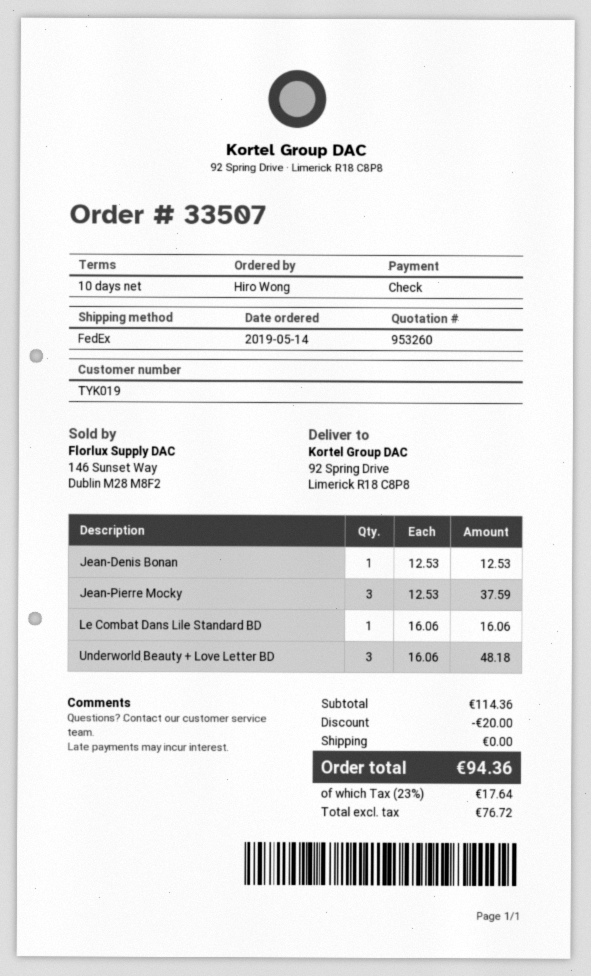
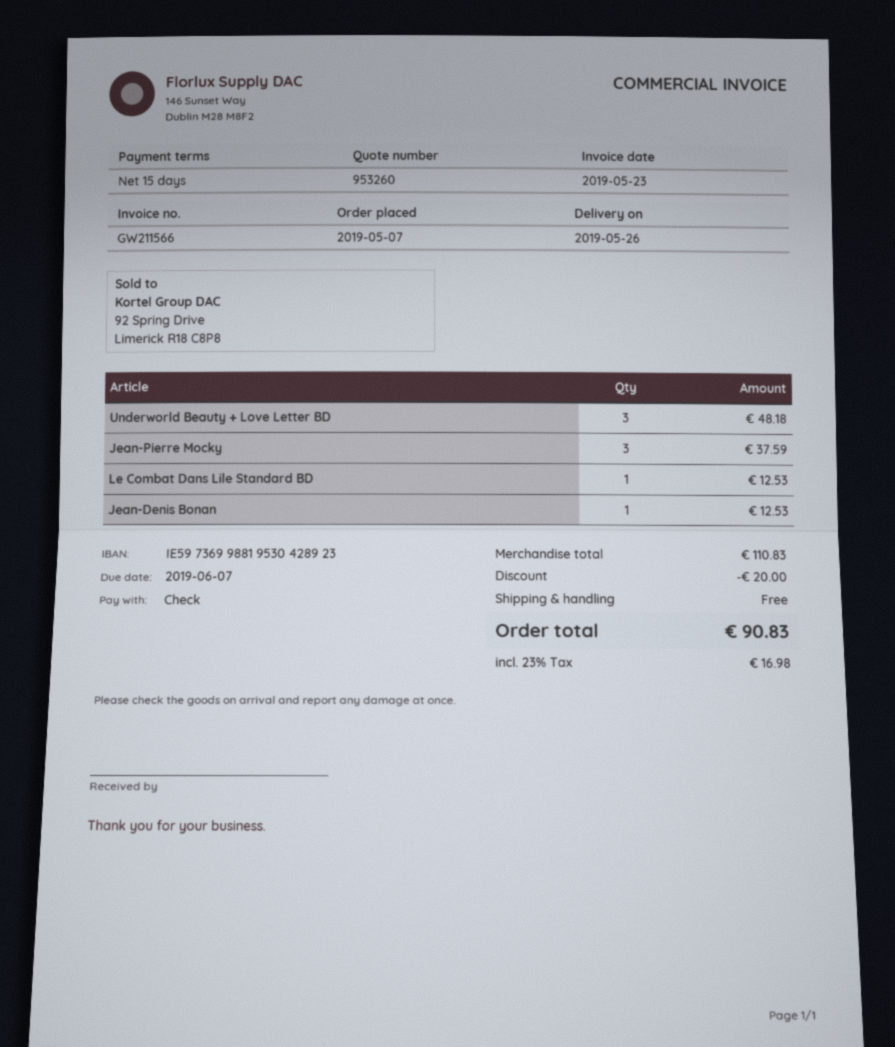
order date: 2019-05-14 -> 2019-05-07
payment terms: 10 days -> 15 days
Le Combat Dans Lile Standard BD: 1 for 16.06 -> 1 for 12.53
subtotal: 114.36 -> 110.83
tax: 23% = 17.64 -> 23% = 16.98
total: 94.36 -> 90.83

